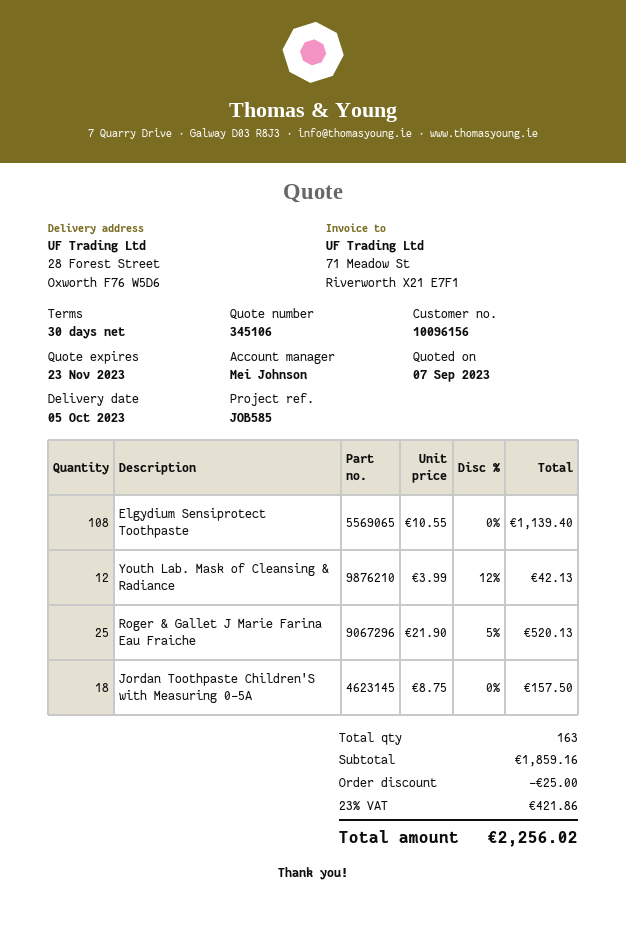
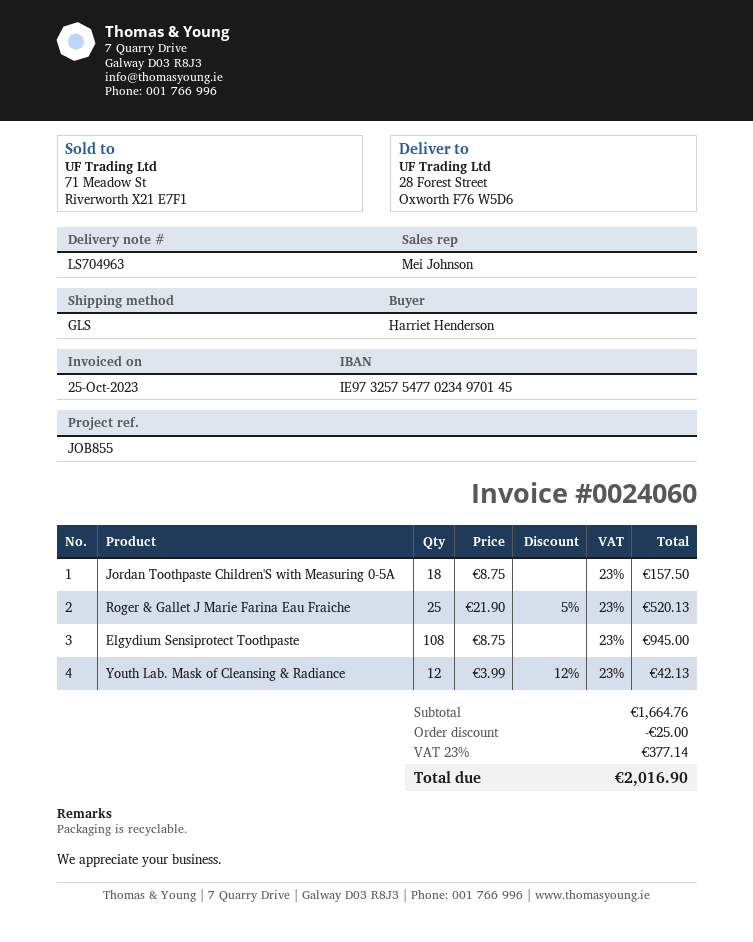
reference: JOB585 -> JOB855
Elgydium Sensiprotect Toothpaste: 108 x 10.55 = 1139.40 -> 108 x 8.75 = 945.00
subtotal: 1859.16 -> 1664.76
tax: 23% = 421.86 -> 23% = 377.14
total: 2256.02 -> 2016.90

